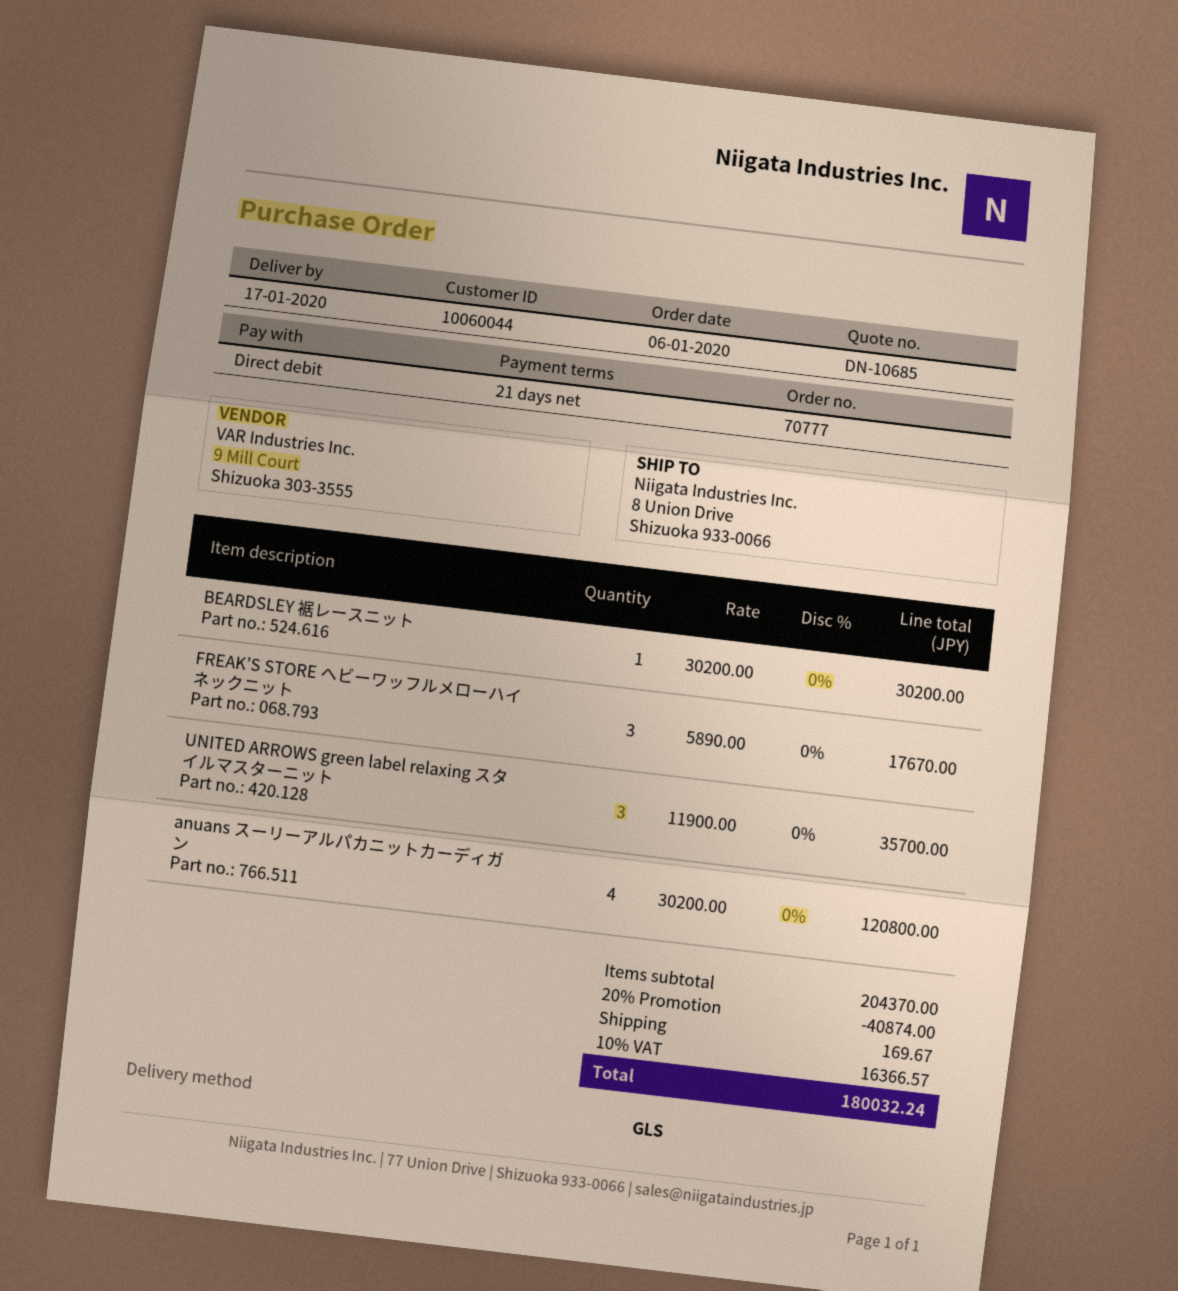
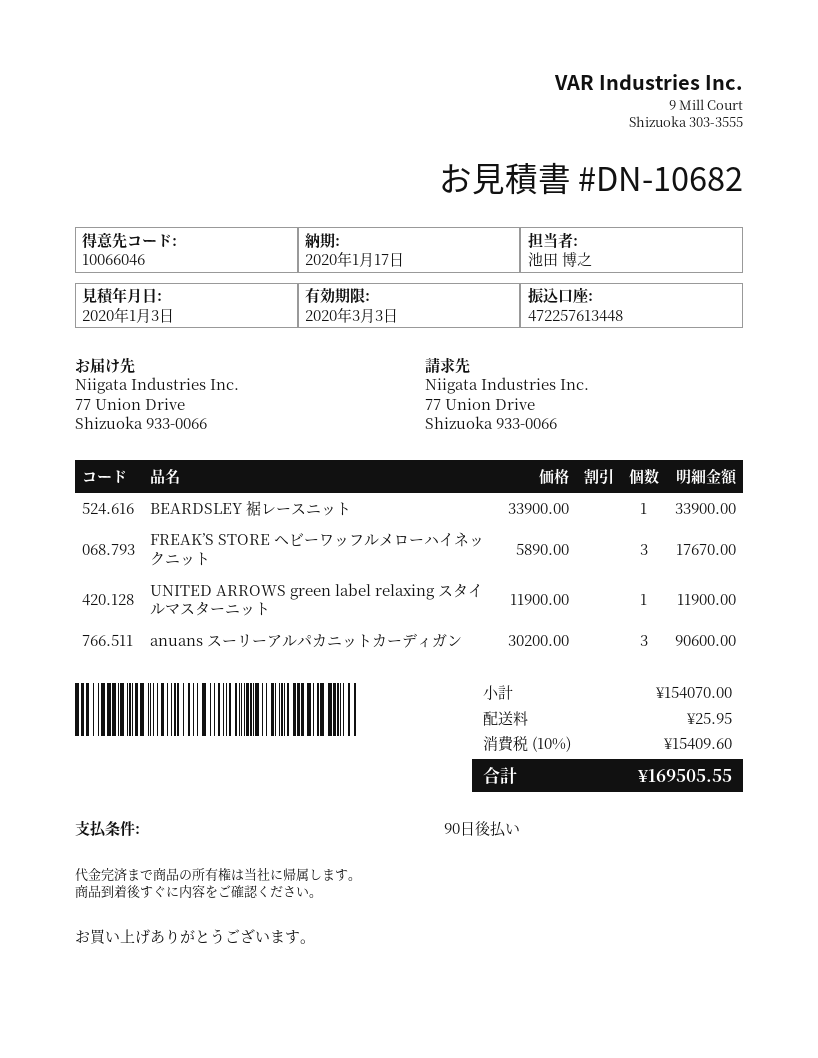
quote number: DN-10685 -> DN-10682
payment terms: 21 days -> 90 days
customer number: 10060044 -> 10066046
ship to: 8 Union Drive, Shizuoka 933-0066 -> 77 Union Drive, Shizuoka 933-0066
BEARDSLEY 裾レースニット: 1 x 30200.00 = 30200.00 -> 1 x 33900.00 = 33900.00
UNITED ARROWS green label relaxing スタイルマスターニット: 3 x 11900.00 = 35700.00 -> 1 x 11900.00 = 11900.00
anuans スーリーアルパカニットカーディガン: 4 x 30200.00 = 120800.00 -> 3 x 30200.00 = 90600.00
subtotal: 204370.00 -> 154070.00
discount: 20% = 40874.00 -> none
shipping: 169.67 -> 25.95
tax: 10% = 16366.57 -> 10% = 15409.60
total: 180032.24 -> 169505.55

